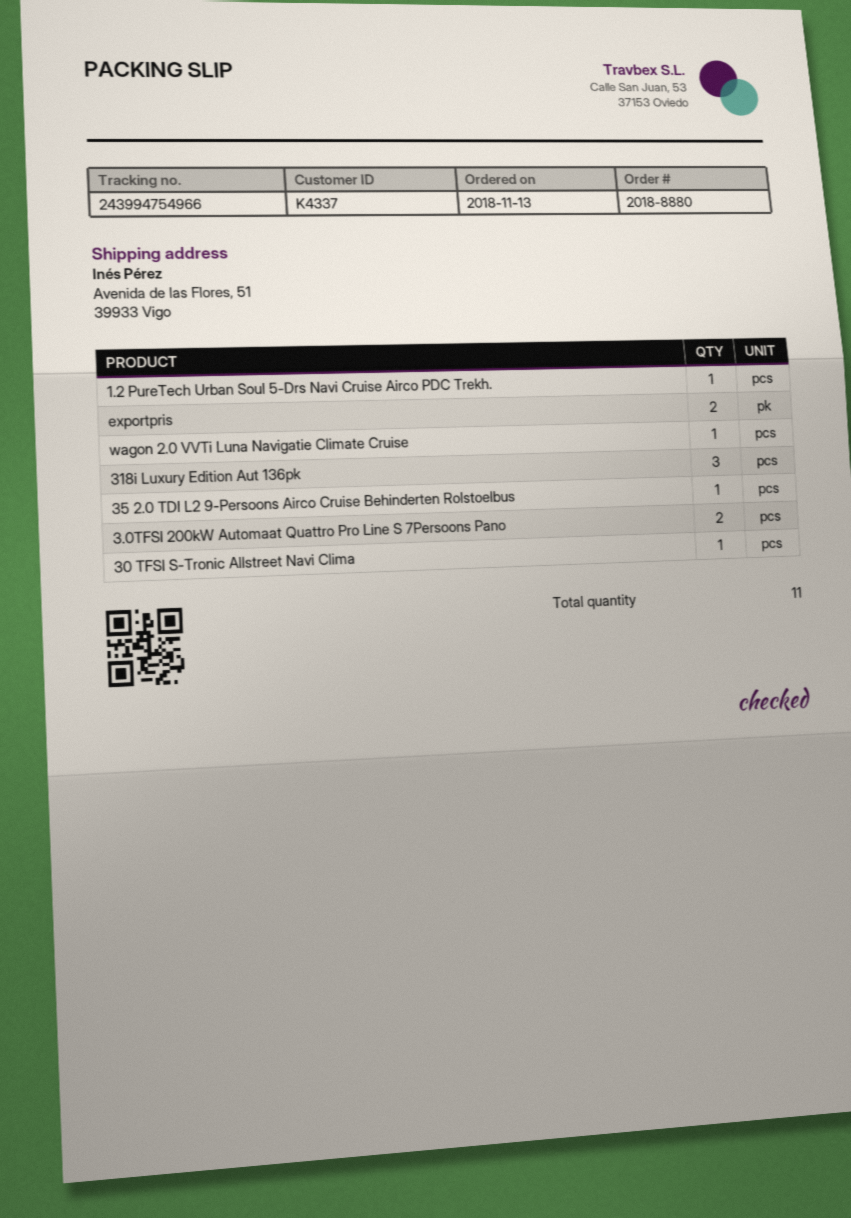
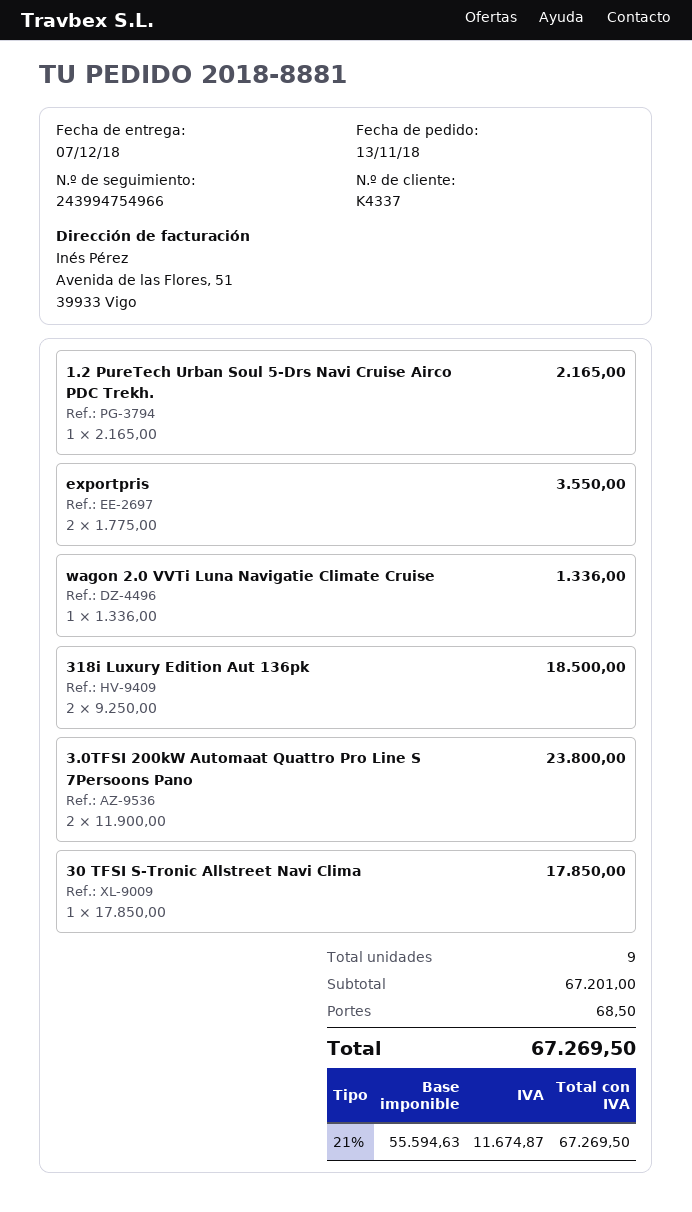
order number: 2018-8880 -> 2018-8881
318i Luxury Edition Aut 136pk: 3 -> 2
35 2.0 TDI L2 9-Persoons Airco Cruise Behinderten Rolstoelbus: 1 -> none
total quantity: 11 -> 9

